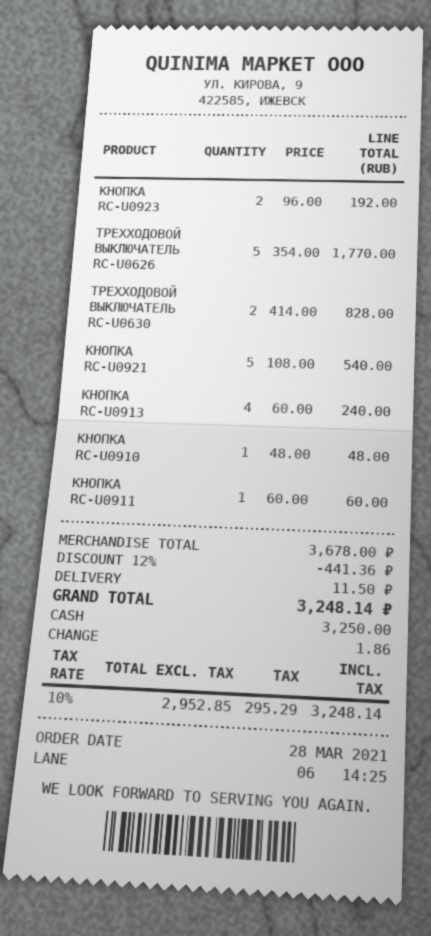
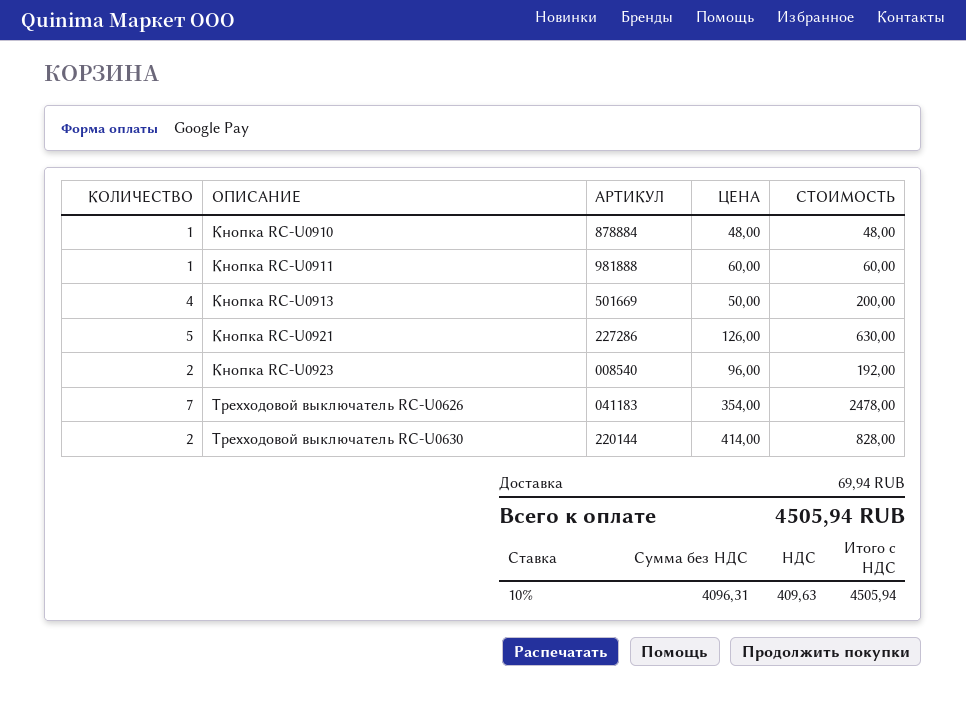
payment method: cash -> Google Pay
ТРЕХХОДОВОЙ ВЫКЛЮЧАТЕЛЬ RC-U0626: 5 x 354.00 = 1770.00 -> 7 x 354.00 = 2478.00
КНОПКА RC-U0921: 5 x 108.00 = 540.00 -> 5 x 126.00 = 630.00
КНОПКА RC-U0913: 4 x 60.00 = 240.00 -> 4 x 50.00 = 200.00
discount: 12% = 441.36 -> none
shipping: 11.50 -> 69.94
net: 2952.85 -> 4096.31
tax: 10% = 295.29 -> 10% = 409.63
total: 3248.14 -> 4505.94

